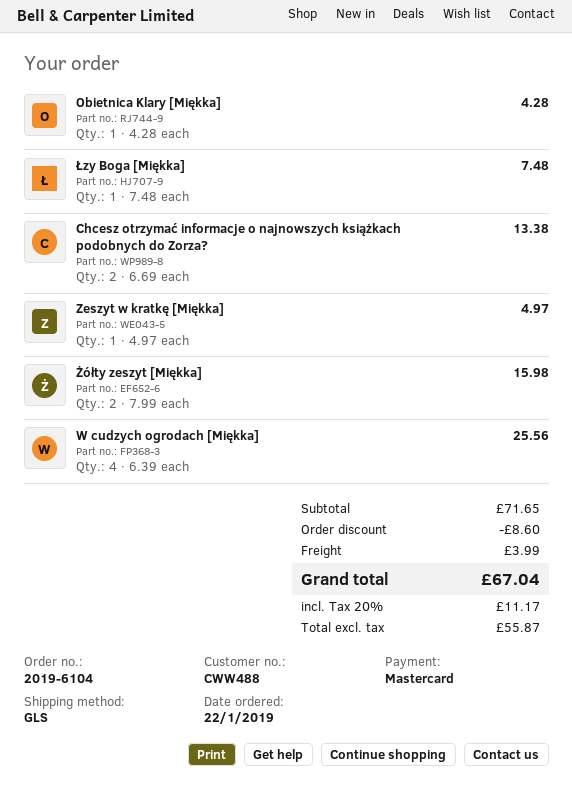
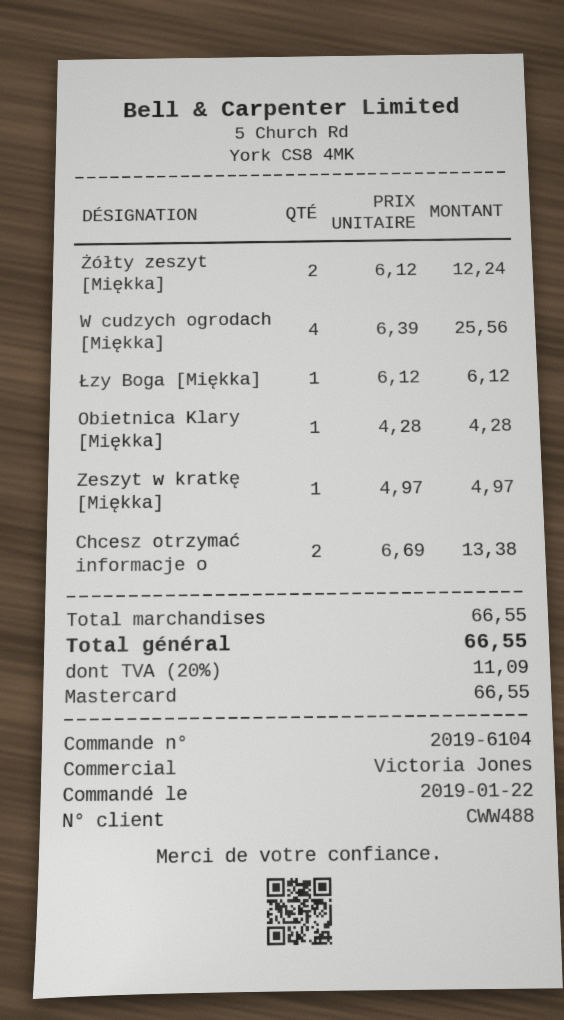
Łzy Boga [Miękka]: 1 x 7.48 = 7.48 -> 1 x 6.12 = 6.12
Żółty zeszyt [Miękka]: 2 x 7.99 = 15.98 -> 2 x 6.12 = 12.24
subtotal: 71.65 -> 66.55
discount: 8.60 -> none
shipping: 3.99 -> none
tax: 20% = 11.17 -> 20% = 11.09
total: 67.04 -> 66.55

